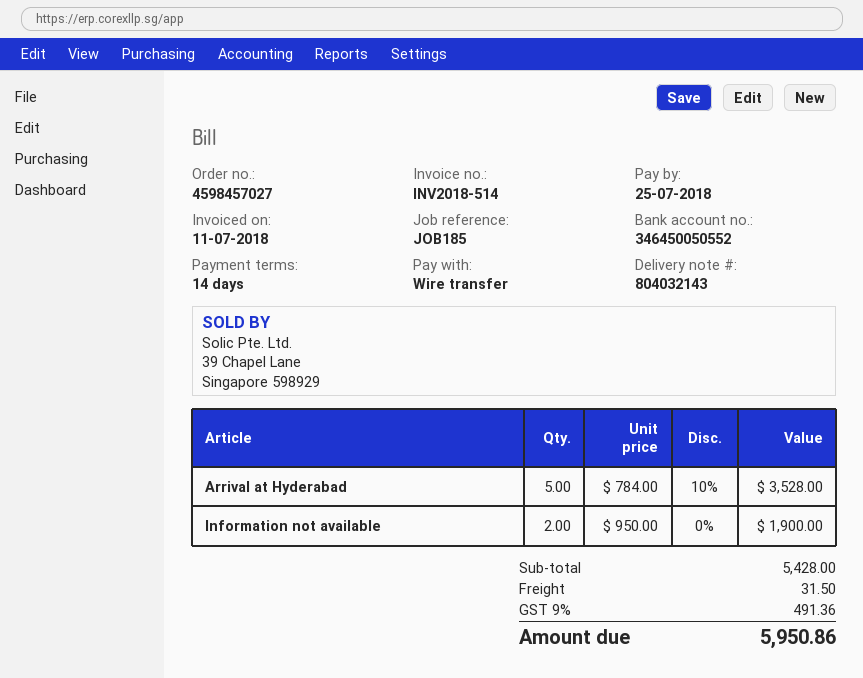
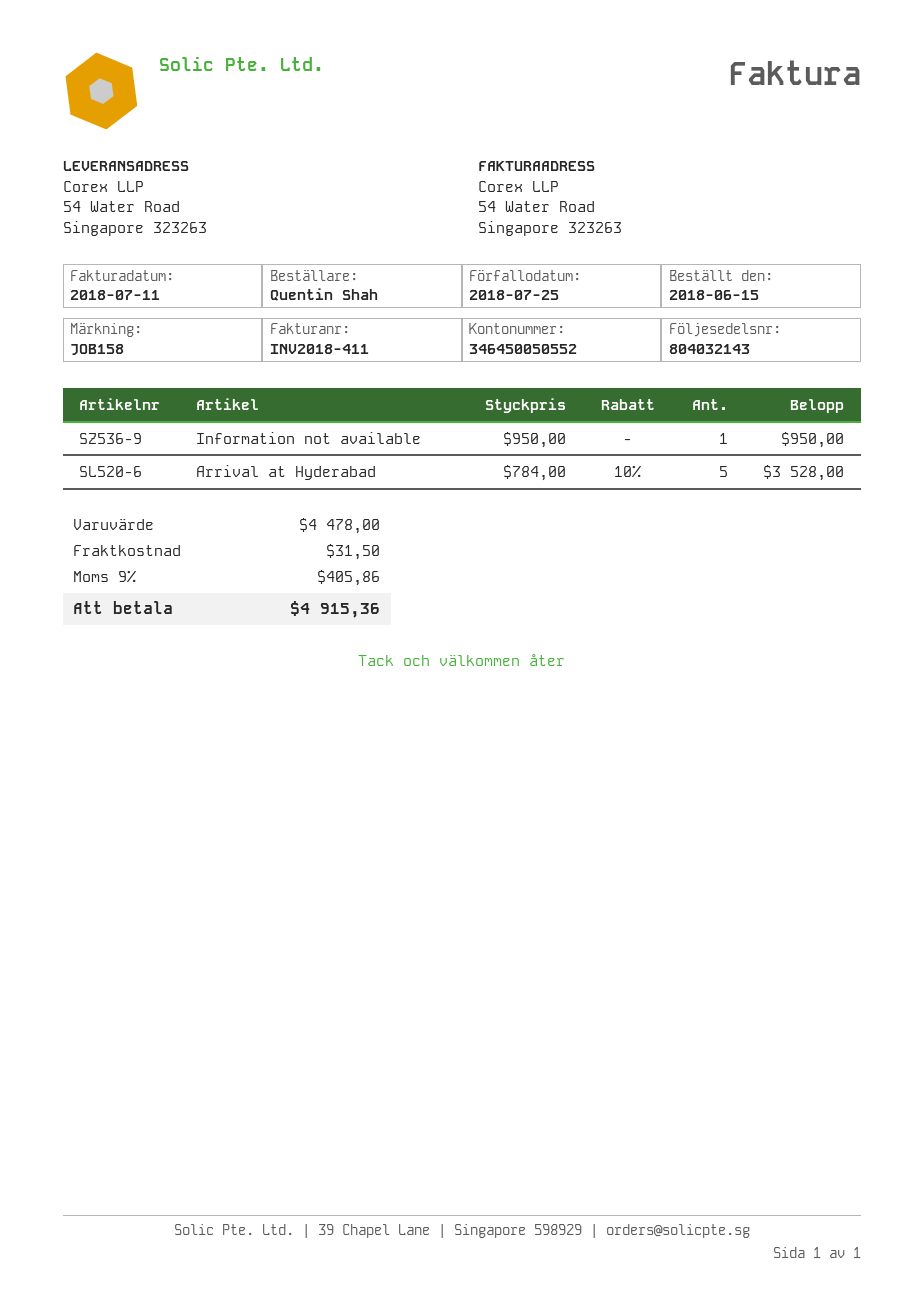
invoice number: INV2018-514 -> INV2018-411
reference: JOB185 -> JOB158
Information not available: 2 x 950.00 = 1900.00 -> 1 x 950.00 = 950.00
subtotal: 5428.00 -> 4478.00
tax: 9% = 491.36 -> 9% = 405.86
total: 5950.86 -> 4915.36

